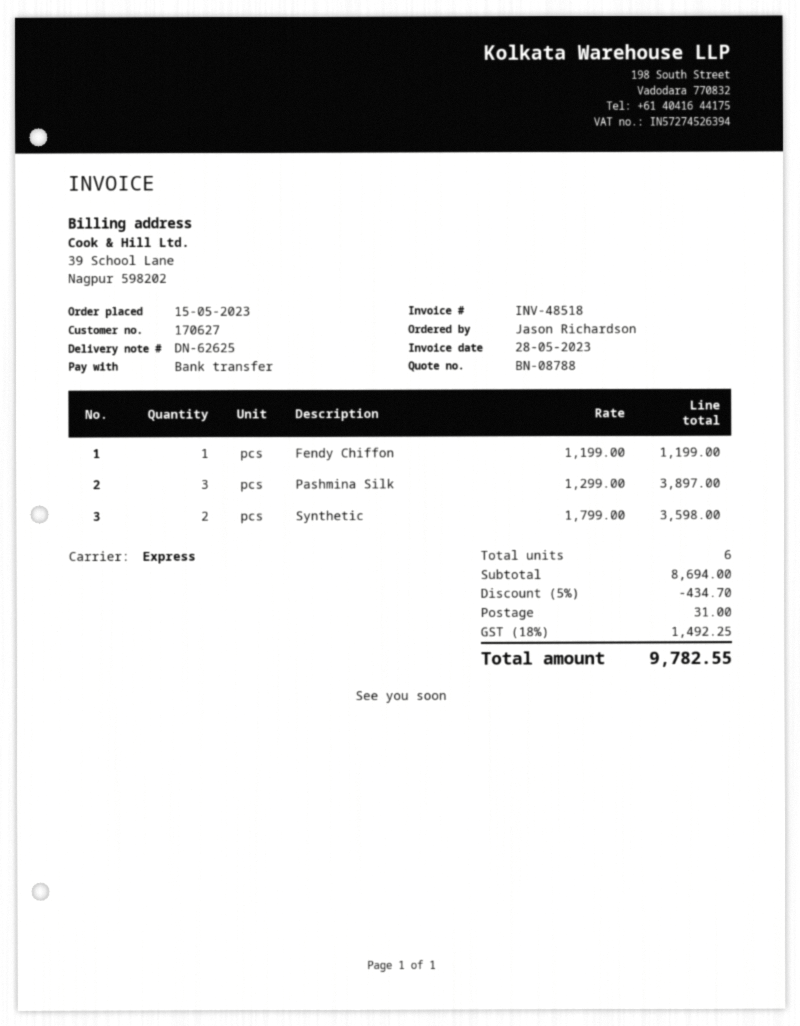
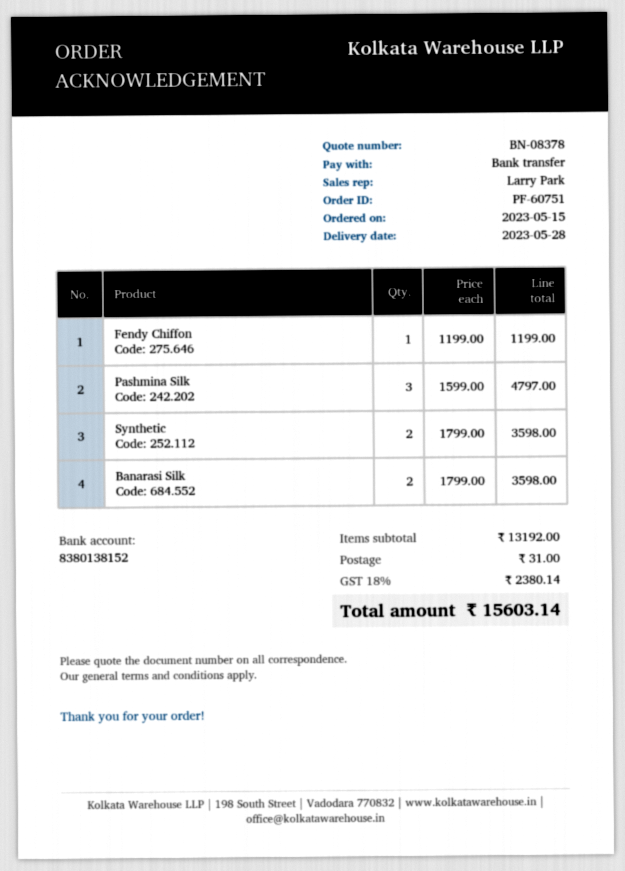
quote number: BN-08788 -> BN-08378
Pashmina Silk: 3 x 1299.00 = 3897.00 -> 3 x 1599.00 = 4797.00
Banarasi Silk: none -> 2 x 1799.00 = 3598.00
subtotal: 8694.00 -> 13192.00
discount: 5% = 434.70 -> none
tax: 18% = 1492.25 -> 18% = 2380.14
total: 9782.55 -> 15603.14

